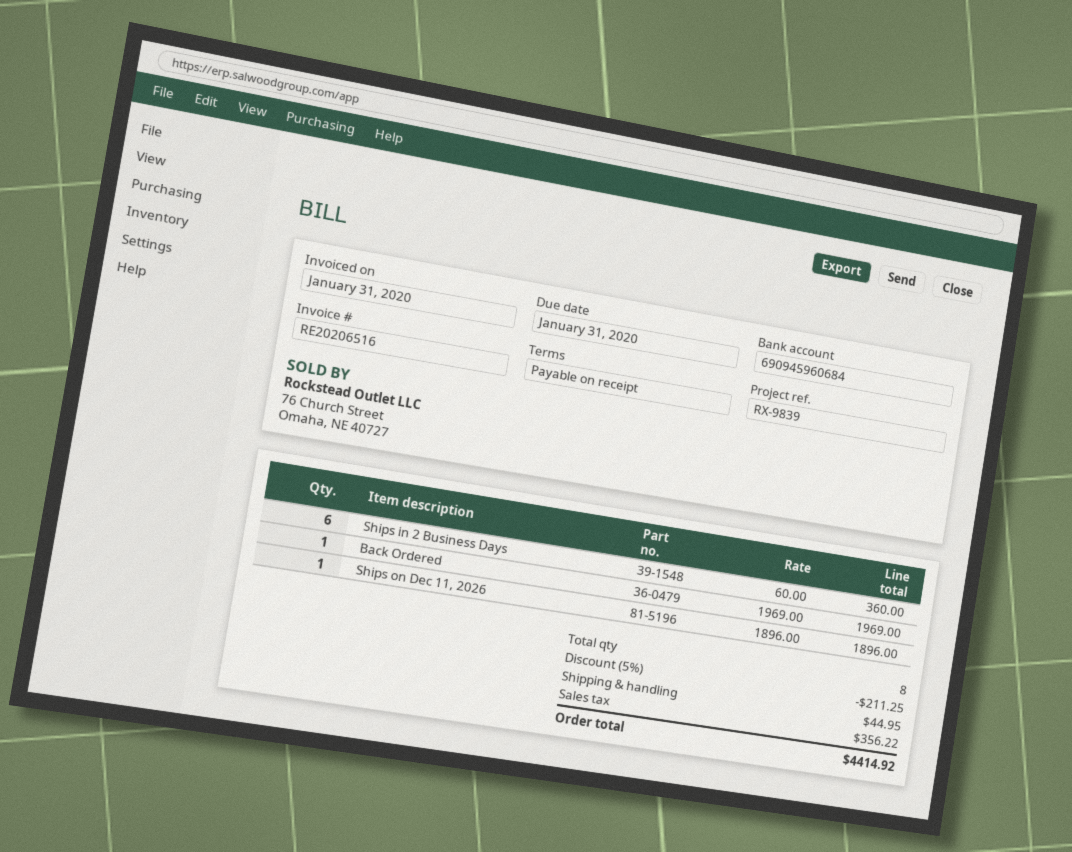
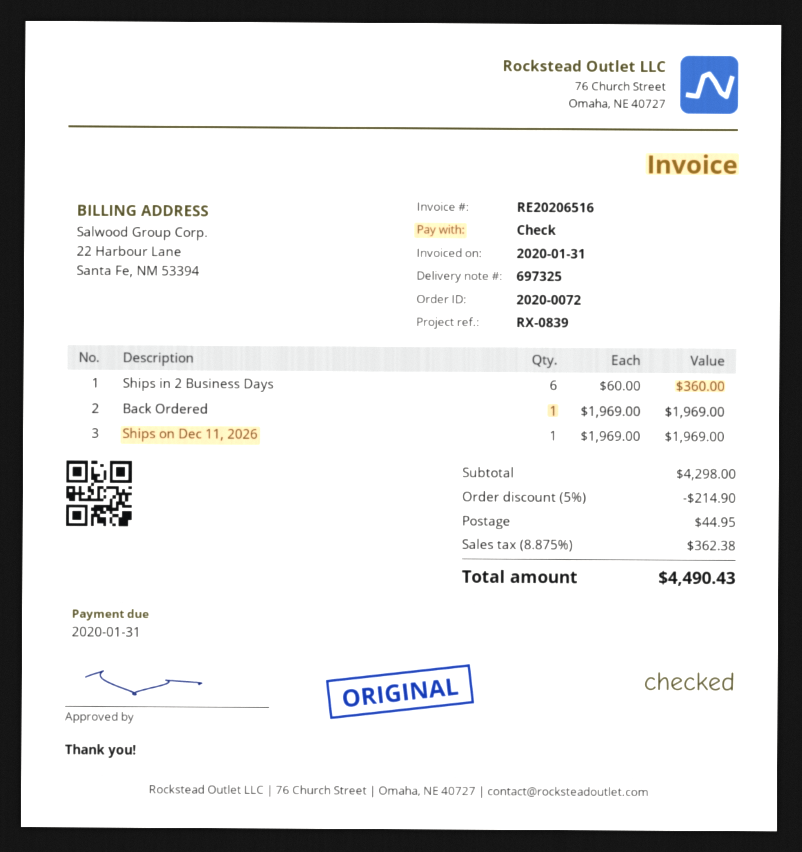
reference: RX-9839 -> RX-0839
Ships on Dec 11, 2026: 1 x 1896.00 = 1896.00 -> 1 x 1969.00 = 1969.00
discount: 5% = 211.25 -> 5% = 214.90
tax: 356.22 -> 362.38
total: 4414.92 -> 4490.43

